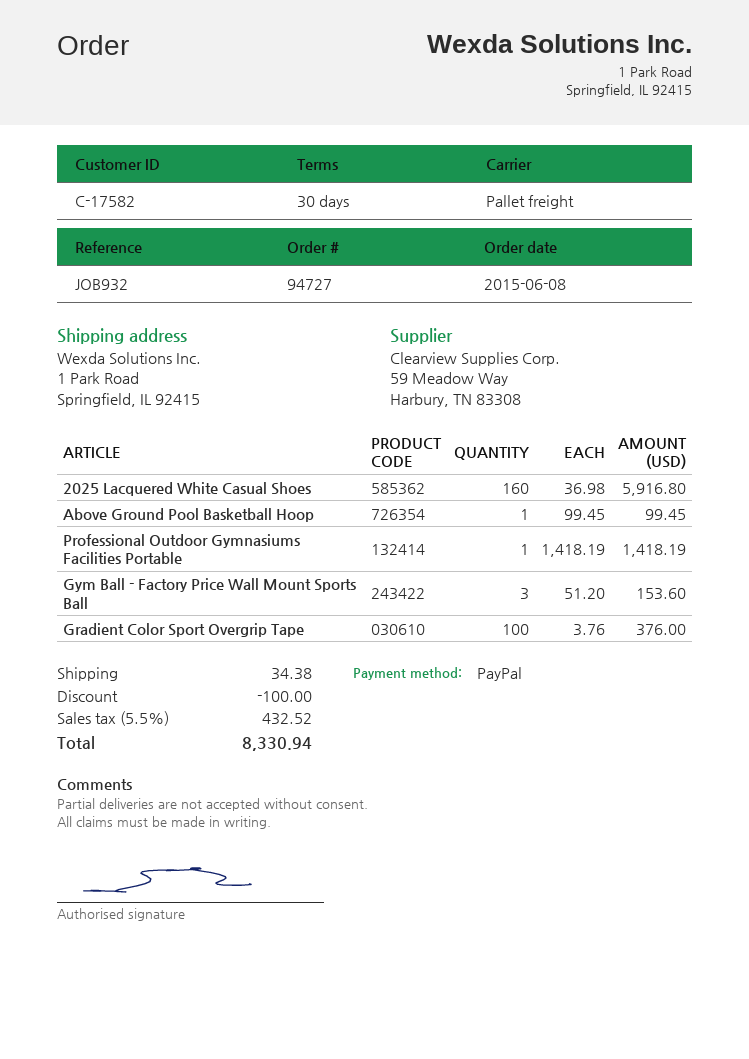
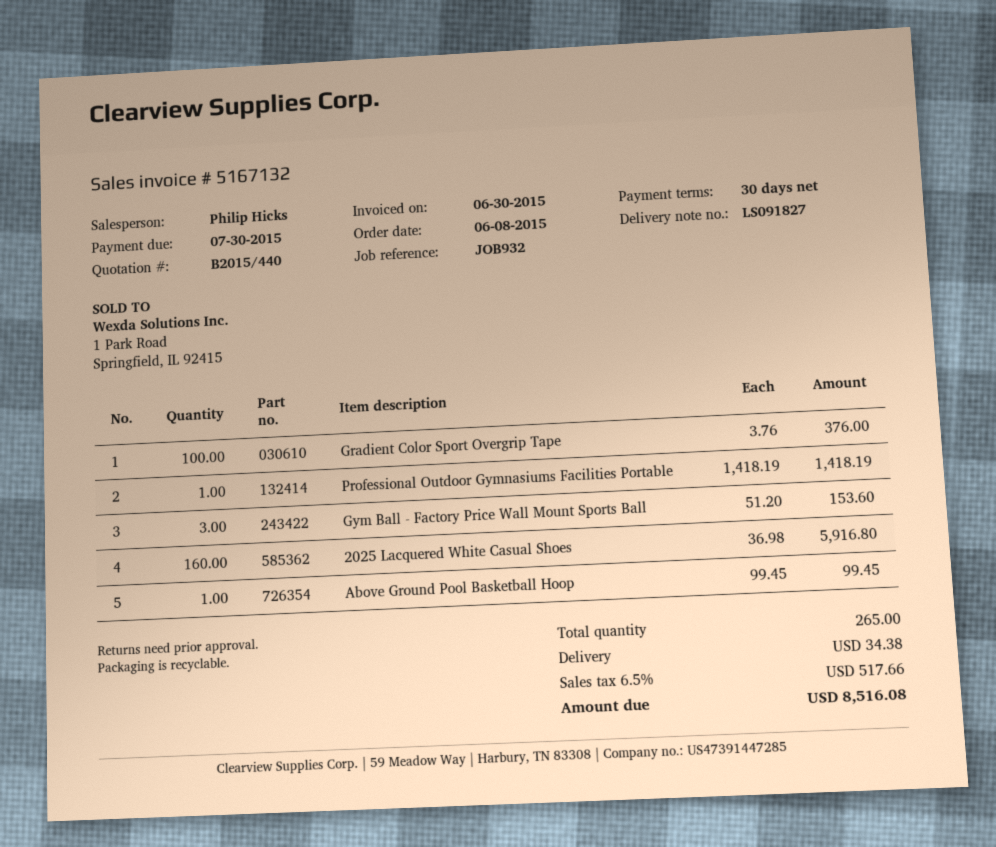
discount: 100.00 -> none
tax: 5.5% = 432.52 -> 6.5% = 517.66
total: 8330.94 -> 8516.08

